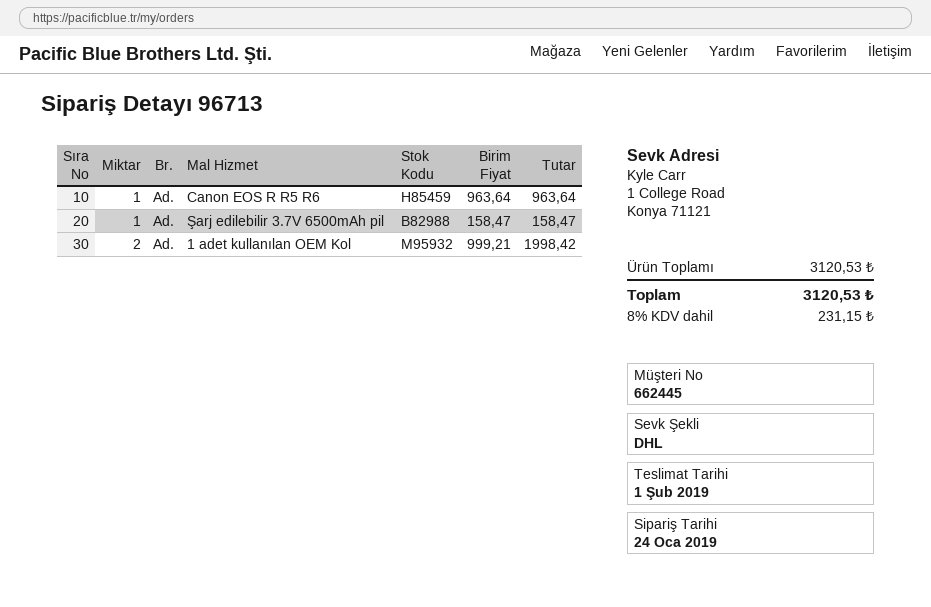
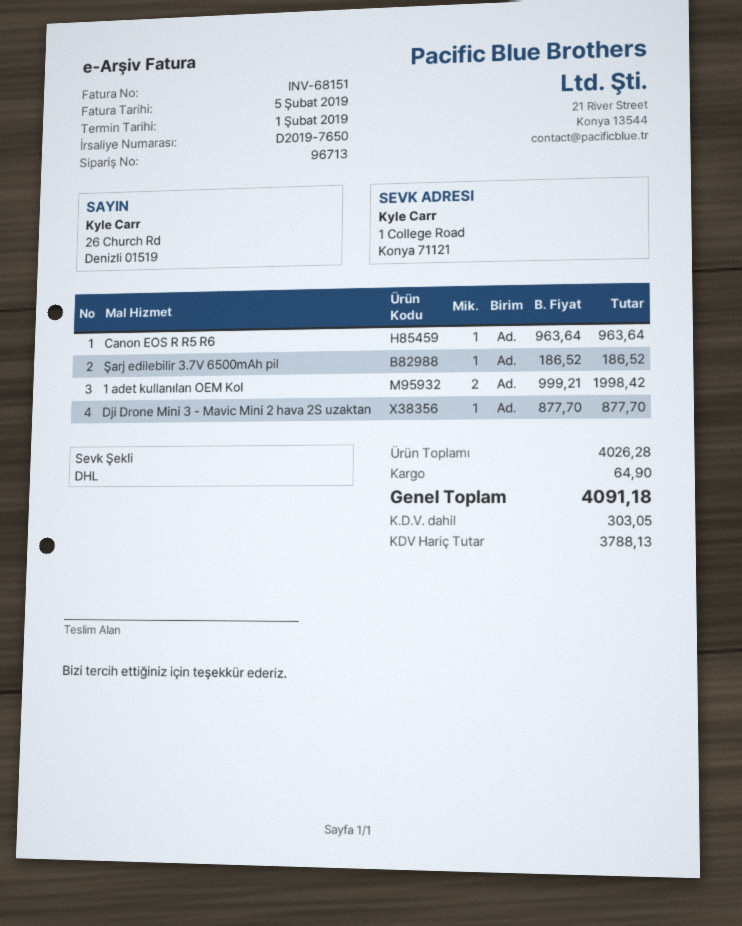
Şarj edilebilir 3.7V 6500mAh pil: 1 x 158.47 = 158.47 -> 1 x 186.52 = 186.52
Dji Drone Mini 3 - Mavic Mini 2 hava 2S uzaktan: none -> 1 x 877.70 = 877.70
subtotal: 3120.53 -> 4026.28
shipping: none -> 64.90
tax: 231.15 -> 303.05
total: 3120.53 -> 4091.18

